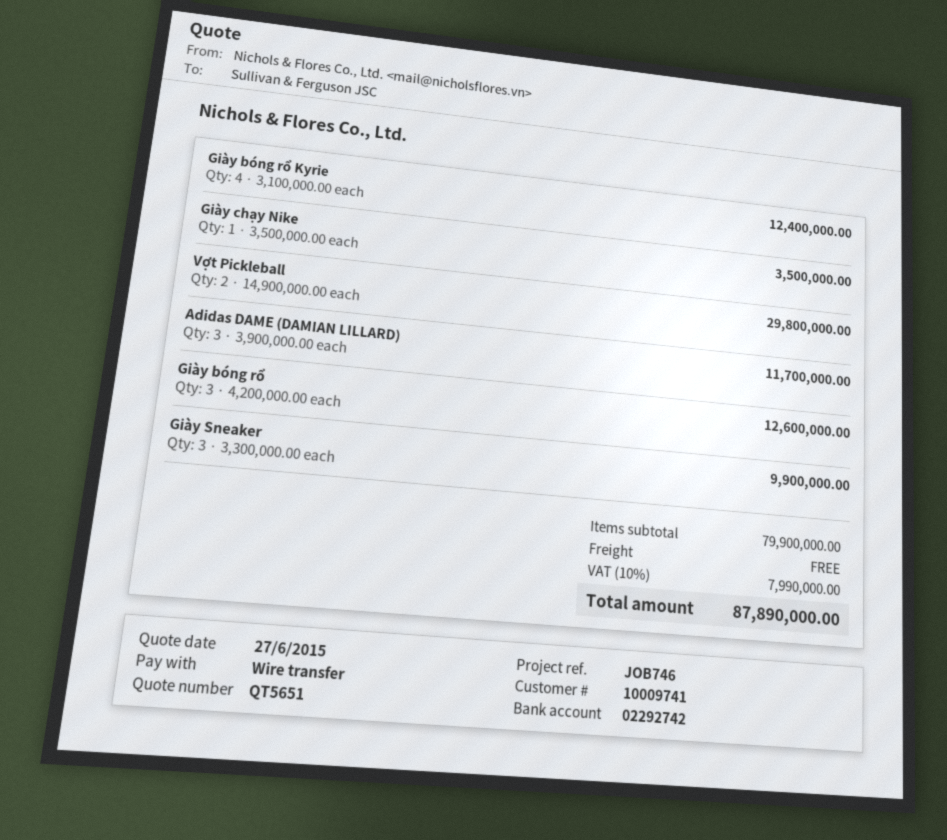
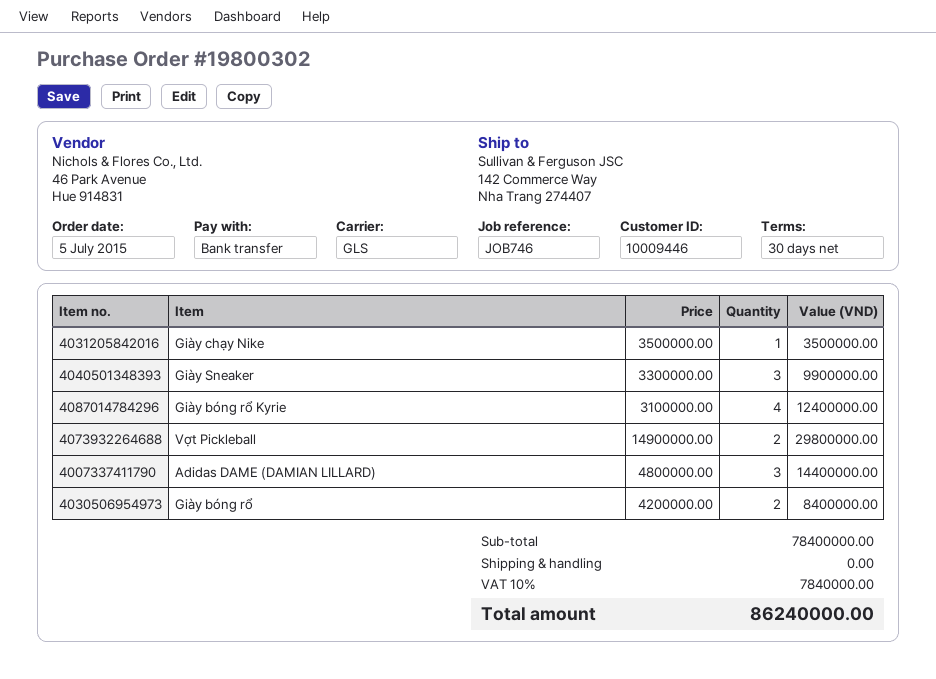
customer number: 10009741 -> 10009446
Adidas DAME (DAMIAN LILLARD): 3 x 3900000.00 = 11700000.00 -> 3 x 4800000.00 = 14400000.00
Giày bóng rổ: 3 x 4200000.00 = 12600000.00 -> 2 x 4200000.00 = 8400000.00
subtotal: 79900000.00 -> 78400000.00
tax: 10% = 7990000.00 -> 10% = 7840000.00
total: 87890000.00 -> 86240000.00

